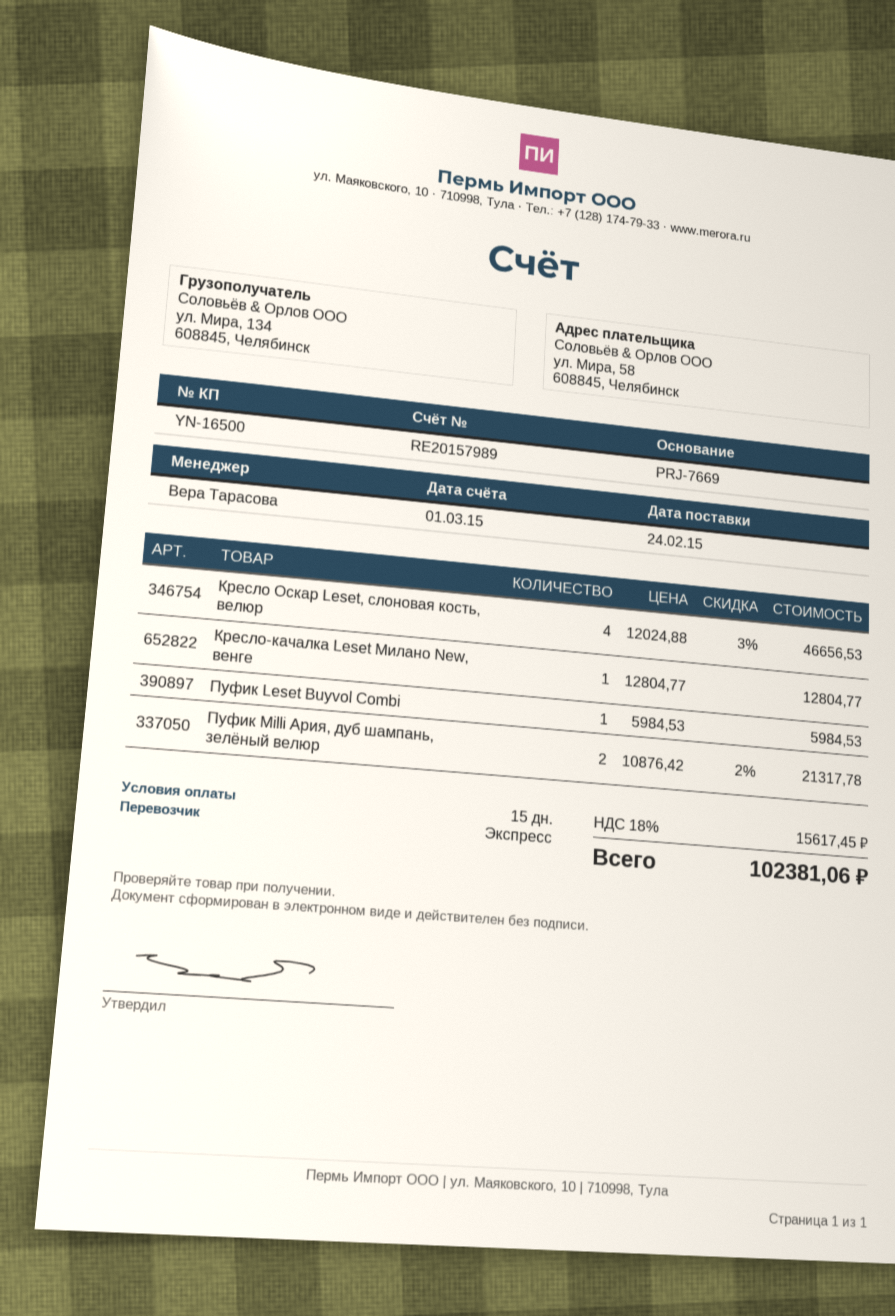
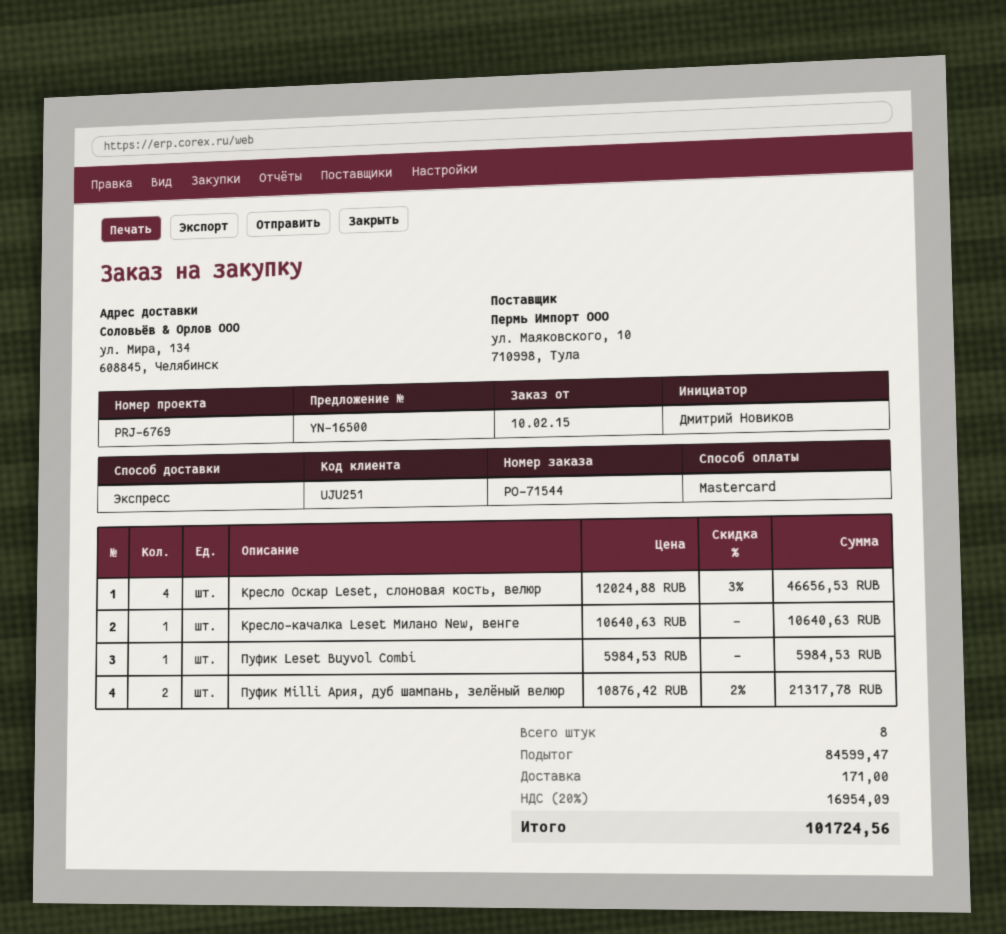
reference: PRJ-7669 -> PRJ-6769
Кресло-качалка Leset Милано New, венге: 1 x 12804.77 = 12804.77 -> 1 x 10640.63 = 10640.63
shipping: none -> 171.00
tax: 18% = 15617.45 -> 20% = 16954.09
total: 102381.06 -> 101724.56

